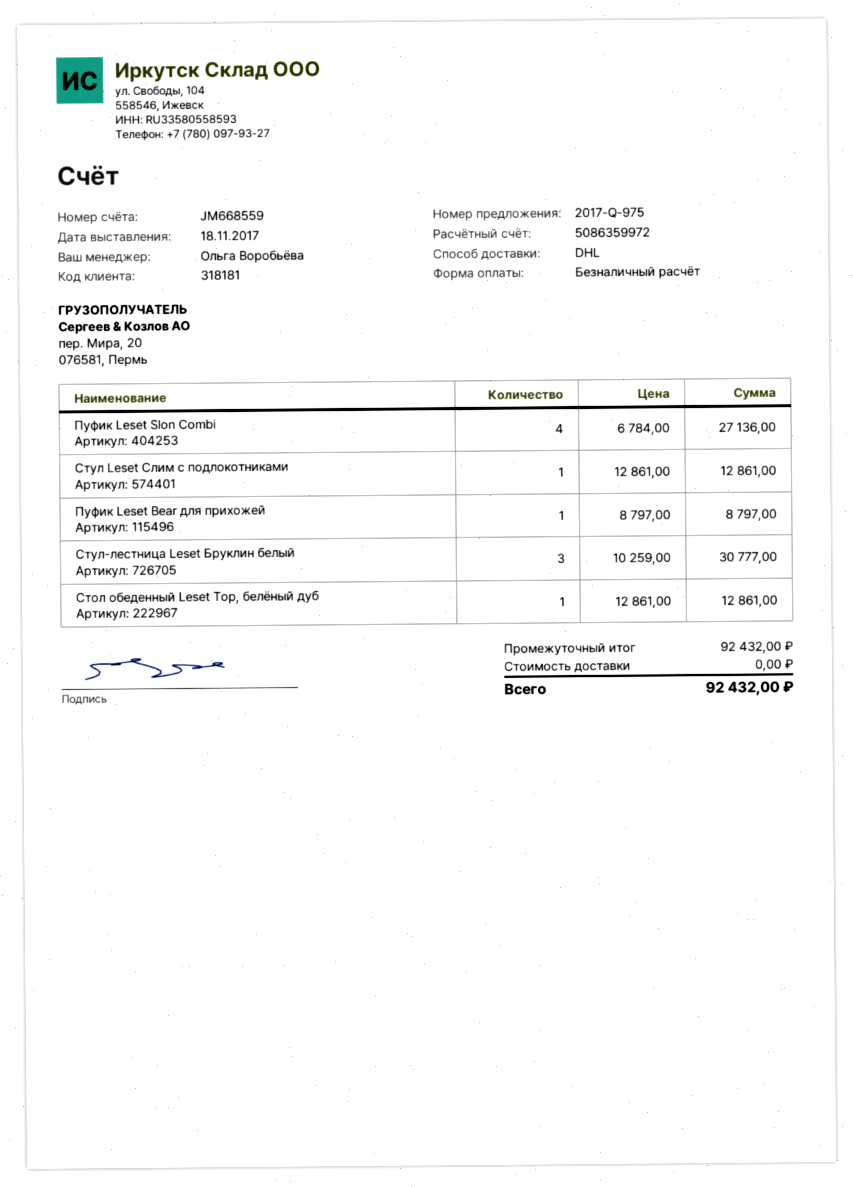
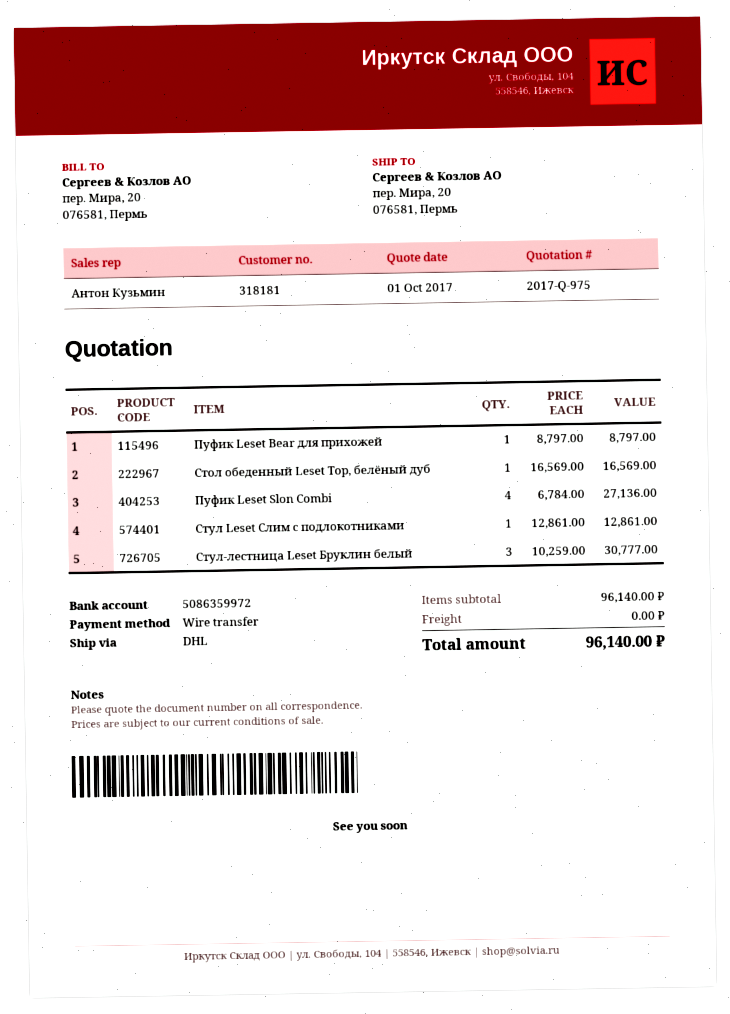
sales rep: Ольга Воробьёва -> Антон Кузьмин
Стол обеденный Leset Тор, белёный дуб: 1 x 12861.00 = 12861.00 -> 1 x 16569.00 = 16569.00
subtotal: 92432.00 -> 96140.00
total: 92432.00 -> 96140.00

